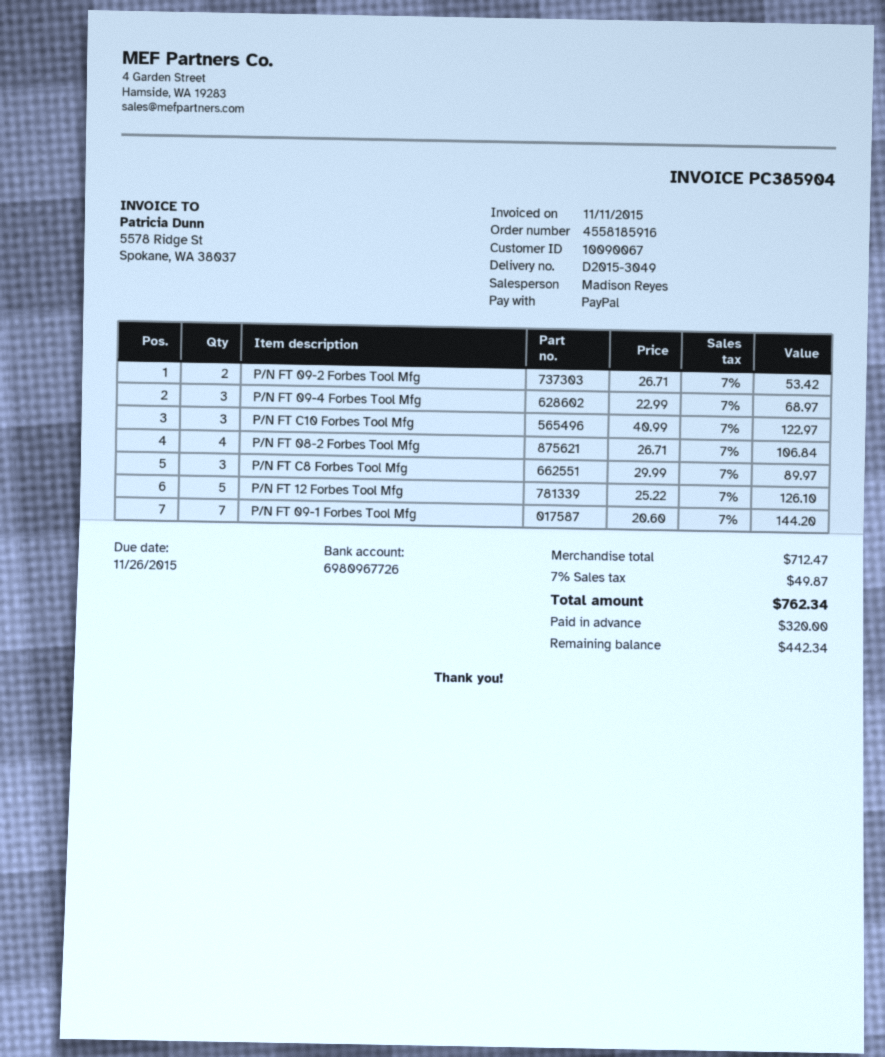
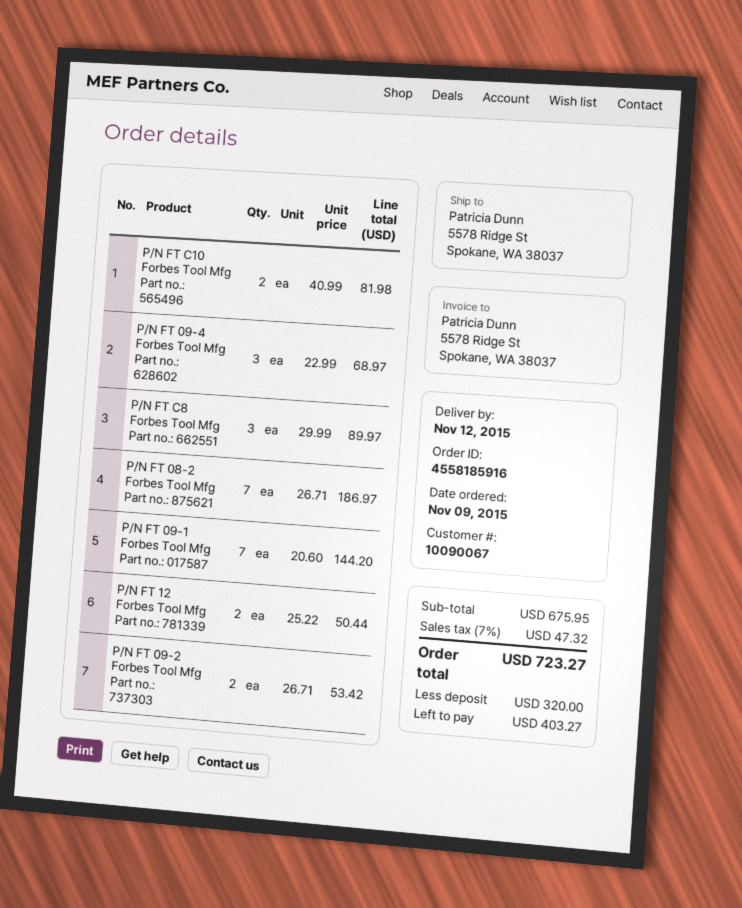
P/N FT C10 Forbes Tool Mfg: 3 x 40.99 = 122.97 -> 2 x 40.99 = 81.98
P/N FT 08-2 Forbes Tool Mfg: 4 x 26.71 = 106.84 -> 7 x 26.71 = 186.97
P/N FT 12 Forbes Tool Mfg: 5 x 25.22 = 126.10 -> 2 x 25.22 = 50.44
subtotal: 712.47 -> 675.95
tax: 7% = 49.87 -> 7% = 47.32
total: 762.34 -> 723.27
balance: 442.34 -> 403.27

